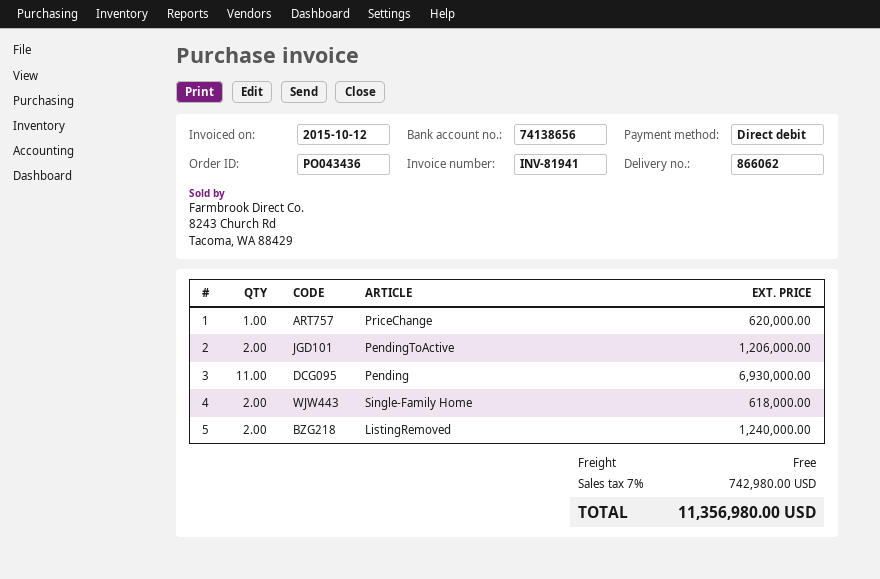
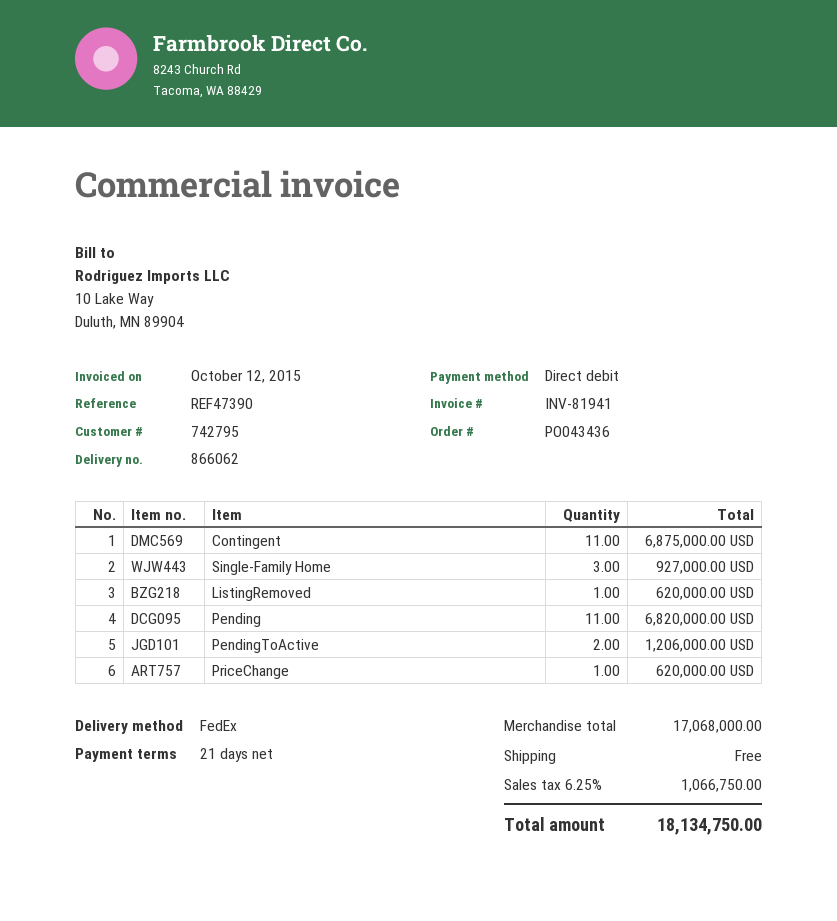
Pending: 11 for 6930000.00 -> 11 for 6820000.00
Single-Family Home: 2 for 618000.00 -> 3 for 927000.00
ListingRemoved: 2 for 1240000.00 -> 1 for 620000.00
Contingent: none -> 11 for 6875000.00
tax: 7% = 742980.00 -> 6.25% = 1066750.00
total: 11356980.00 -> 18134750.00

